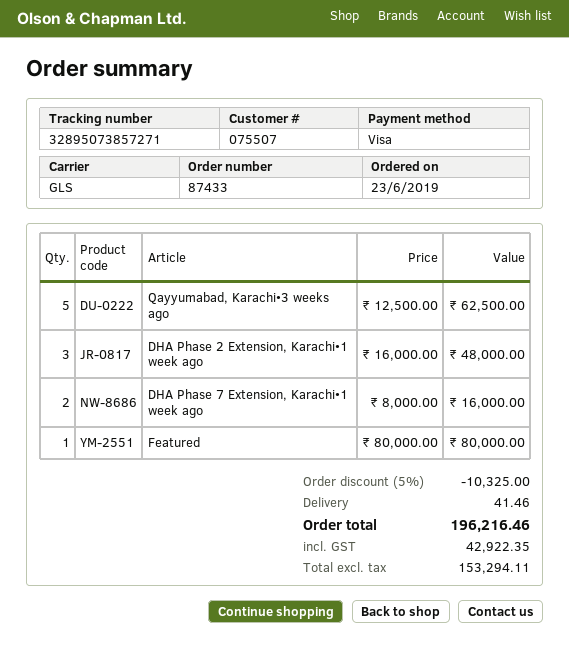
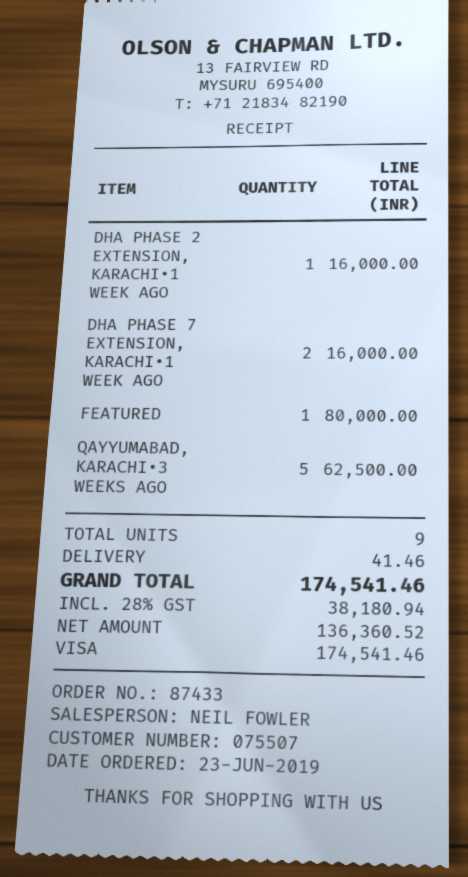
DHA Phase 2 Extension, Karachi•1 week ago: 3 for 48000.00 -> 1 for 16000.00
discount: 5% = 10325.00 -> none
net: 153294.11 -> 136360.52
tax: 42922.35 -> 38180.94
total: 196216.46 -> 174541.46

